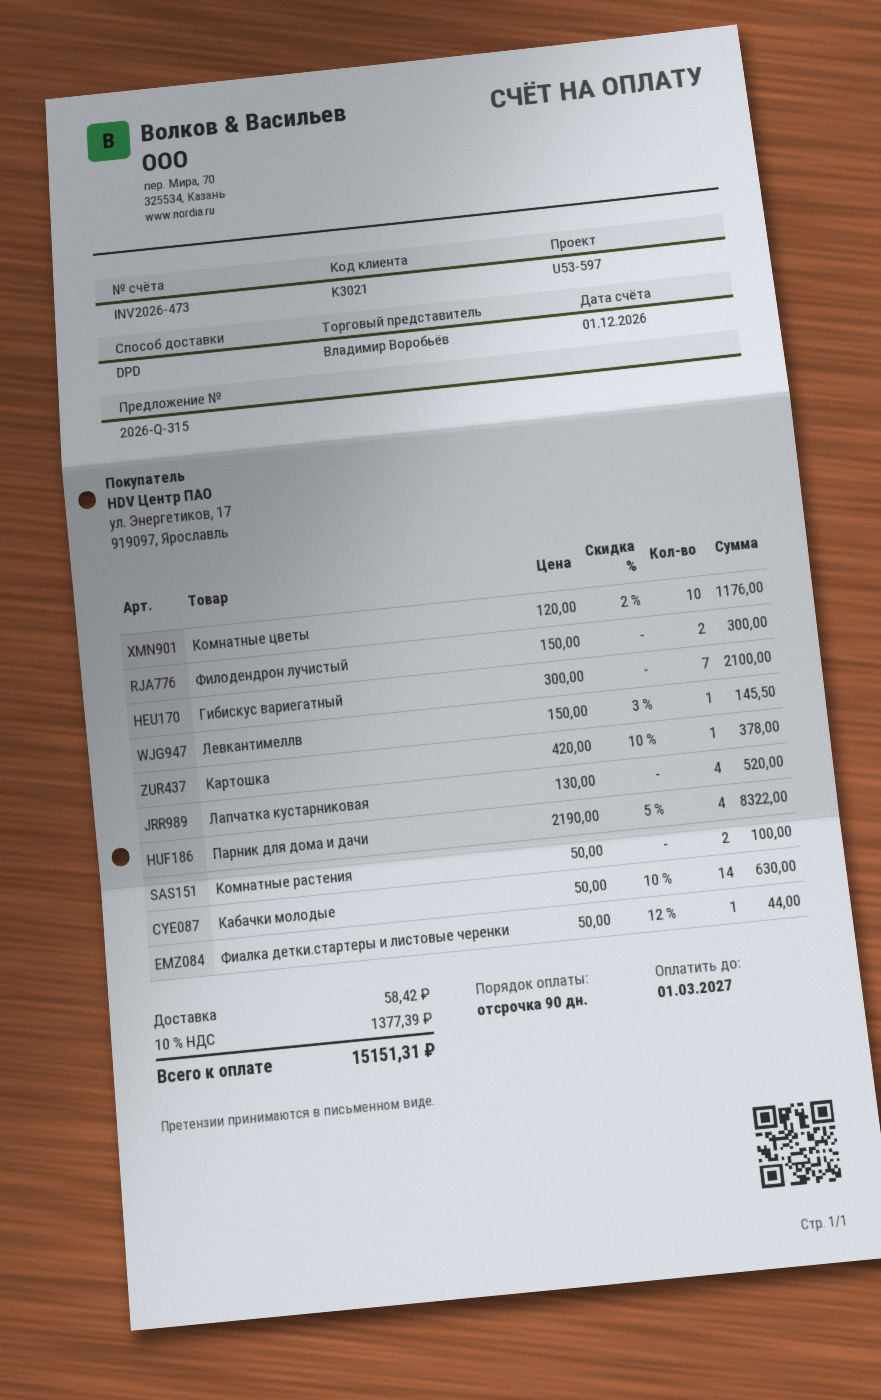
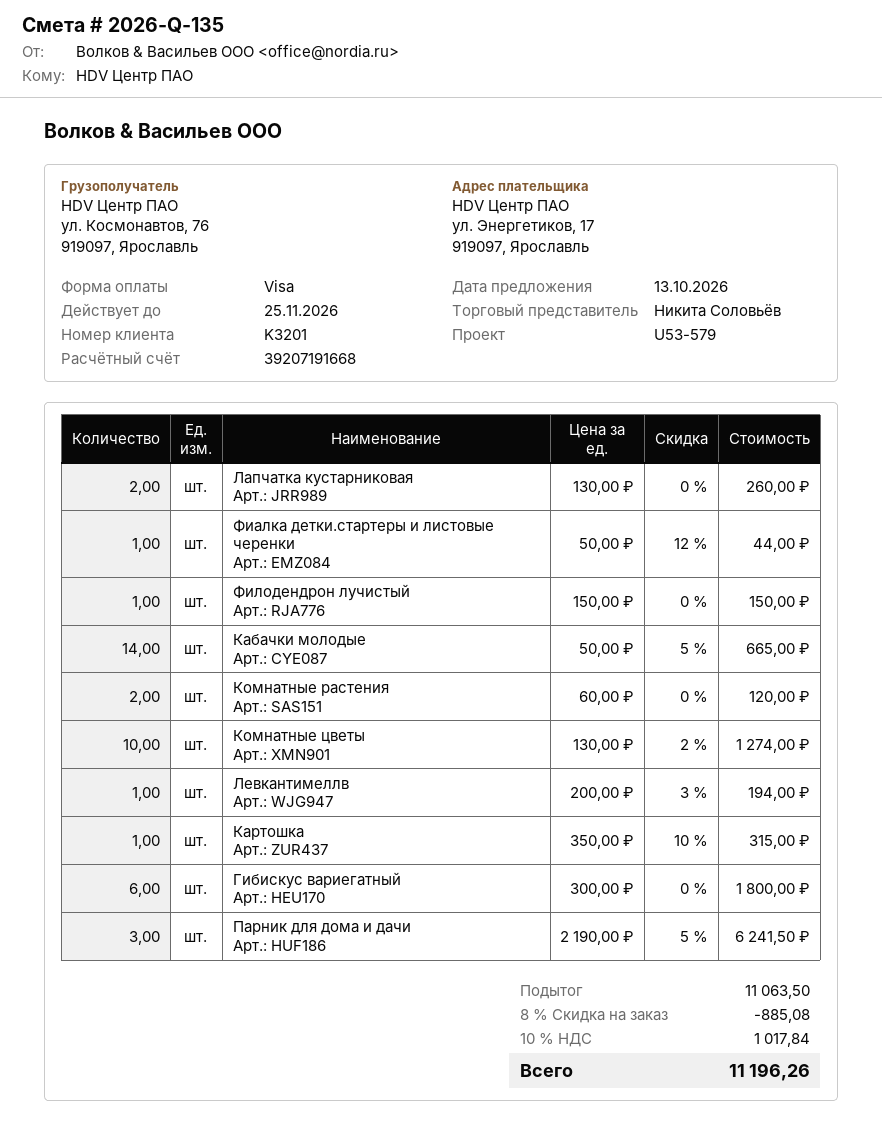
quote number: 2026-Q-315 -> 2026-Q-135
customer number: K3021 -> K3201
reference: U53-597 -> U53-579
sales rep: Владимир Воробьёв -> Никита Соловьёв
Комнатные цветы: 10 x 120.00 - 2% = 1176.00 -> 10 x 130.00 - 2% = 1274.00
Филодендрон лучистый: 2 x 150.00 = 300.00 -> 1 x 150.00 = 150.00
Гибискус вариегатный: 7 x 300.00 = 2100.00 -> 6 x 300.00 = 1800.00
Левкантимеллв: 1 x 150.00 - 3% = 145.50 -> 1 x 200.00 - 3% = 194.00
Картошка: 1 x 420.00 - 10% = 378.00 -> 1 x 350.00 - 10% = 315.00
Лапчатка кустарниковая: 4 x 130.00 = 520.00 -> 2 x 130.00 = 260.00
Парник для дома и дачи: 4 x 2190.00 - 5% = 8322.00 -> 3 x 2190.00 - 5% = 6241.50
Комнатные растения: 2 x 50.00 = 100.00 -> 2 x 60.00 = 120.00
Кабачки молодые: 14 x 50.00 - 10% = 630.00 -> 14 x 50.00 - 5% = 665.00
discount: none -> 8% = 885.08
shipping: 58.42 -> none
tax: 10% = 1377.39 -> 10% = 1017.84
total: 15151.31 -> 11196.26

